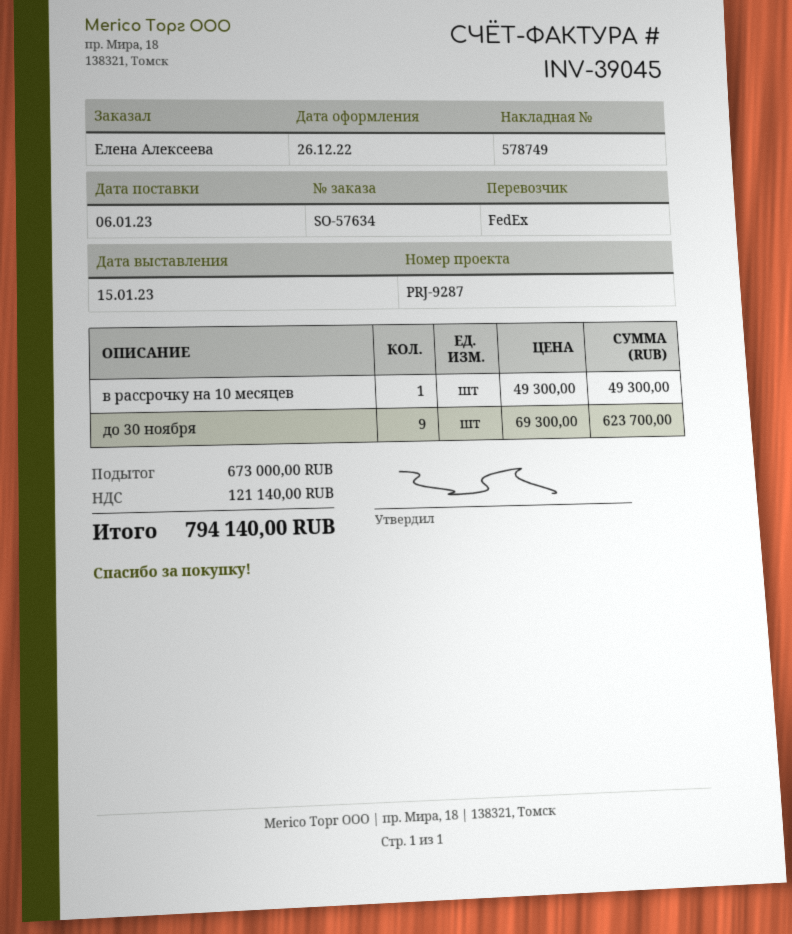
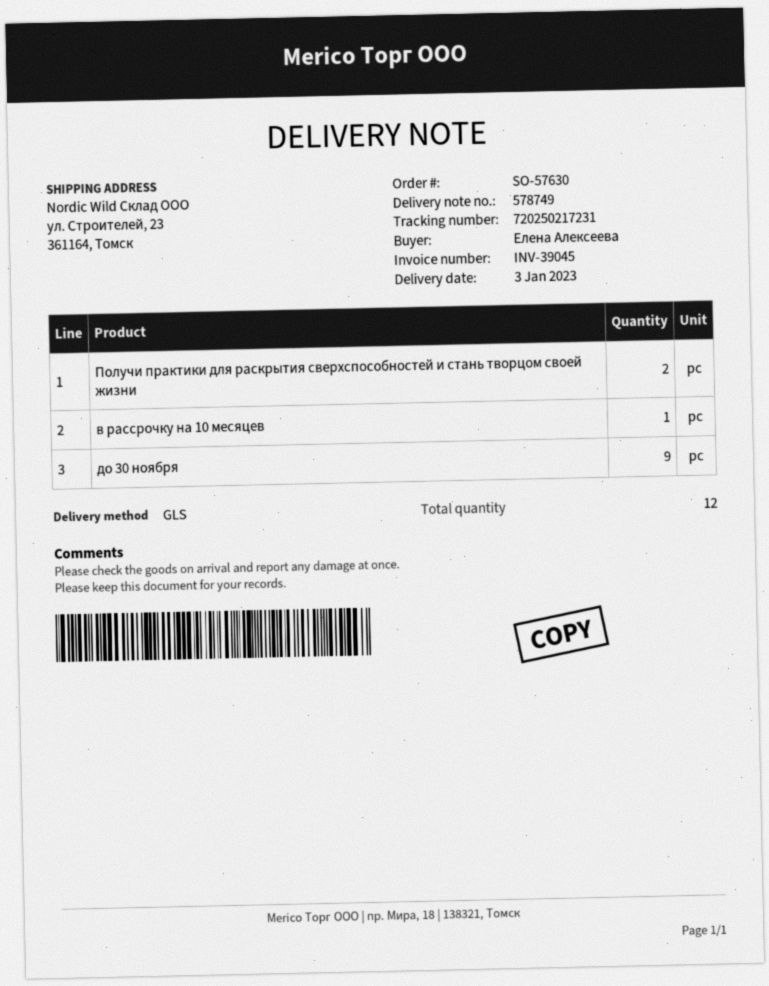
order number: SO-57634 -> SO-57630
delivery date: 2023-01-06 -> 2023-01-03
shipping method: FedEx -> GLS
Получи практики для раскрытия сверхспособностей и стань творцом своей жизни: none -> 2

